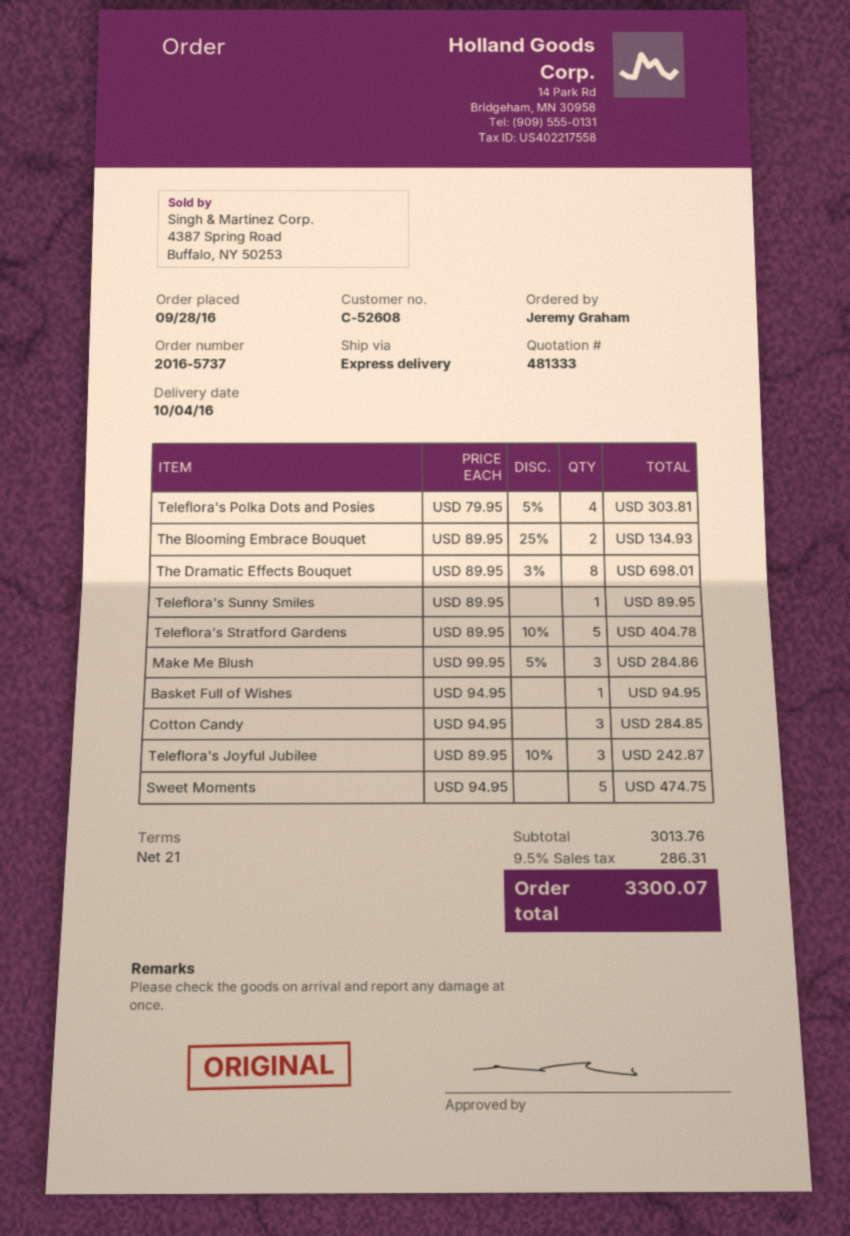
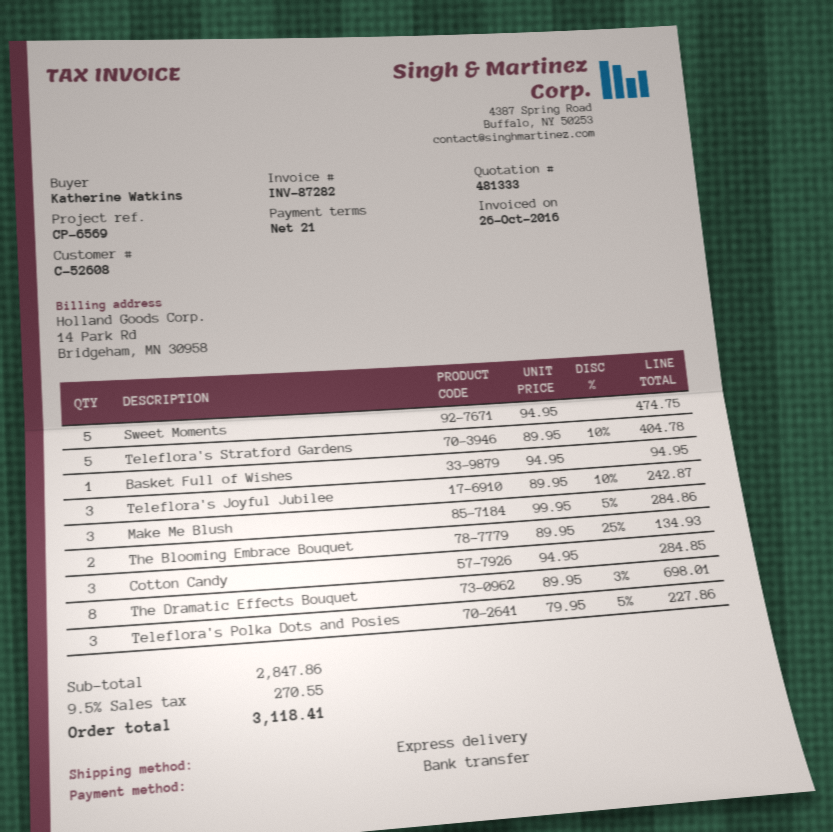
ordered by: Jeremy Graham -> Katherine Watkins
Teleflora's Polka Dots and Posies: 4 x 79.95 - 5% = 303.81 -> 3 x 79.95 - 5% = 227.86
Teleflora's Sunny Smiles: 1 x 89.95 = 89.95 -> none
subtotal: 3013.76 -> 2847.86
tax: 9.5% = 286.31 -> 9.5% = 270.55
total: 3300.07 -> 3118.41

